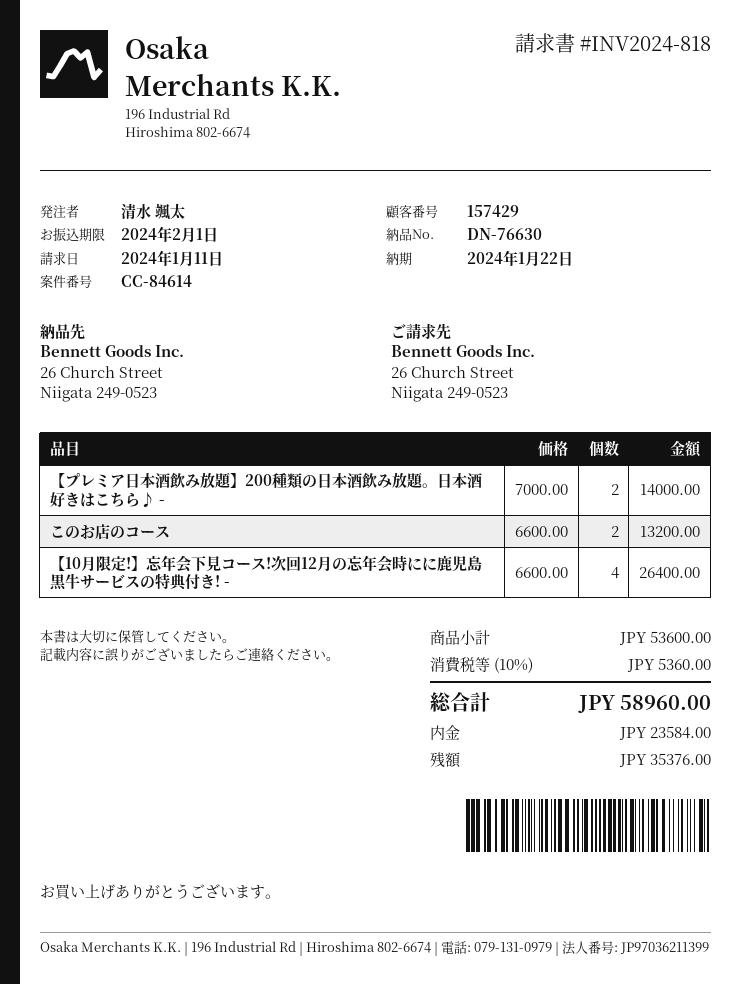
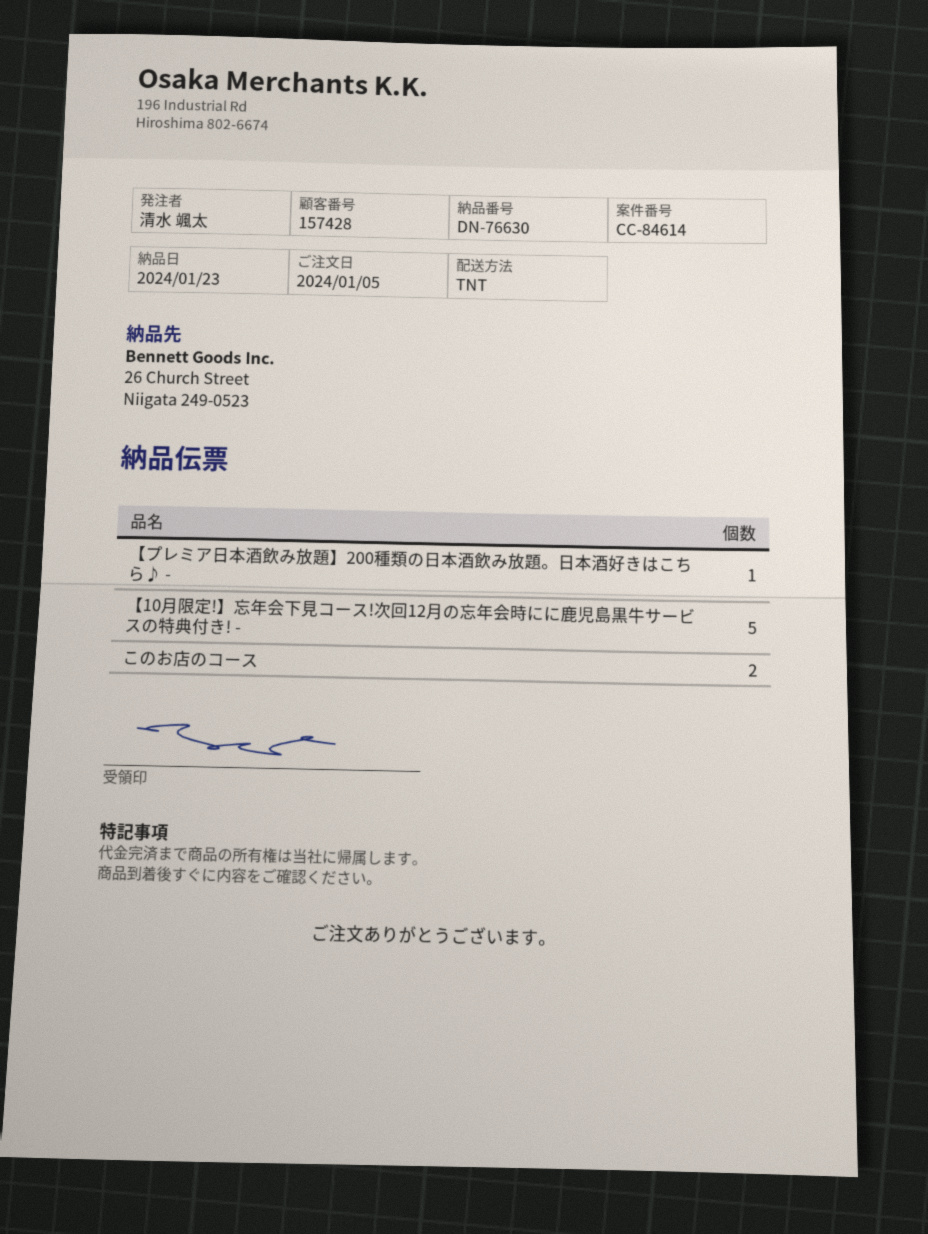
delivery date: 2024-01-22 -> 2024-01-23
customer number: 157429 -> 157428
【プレミア日本酒飲み放題】200種類の日本酒飲み放題。日本酒好きはこちら♪ -: 2 -> 1
【10月限定!】忘年会下見コース!次回12月の忘年会時にに鹿児島黒牛サービスの特典付き! -: 4 -> 5

